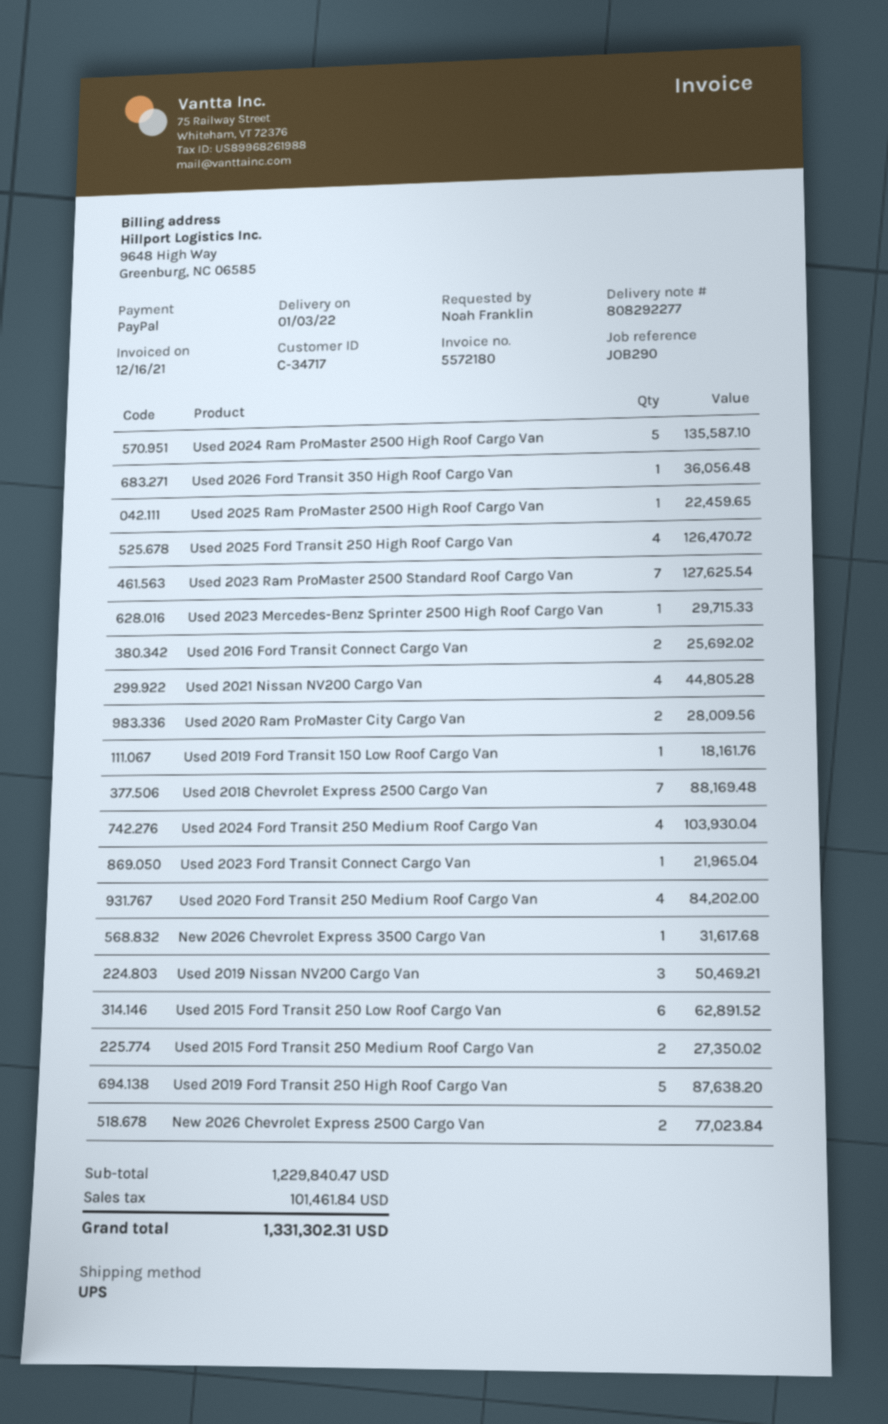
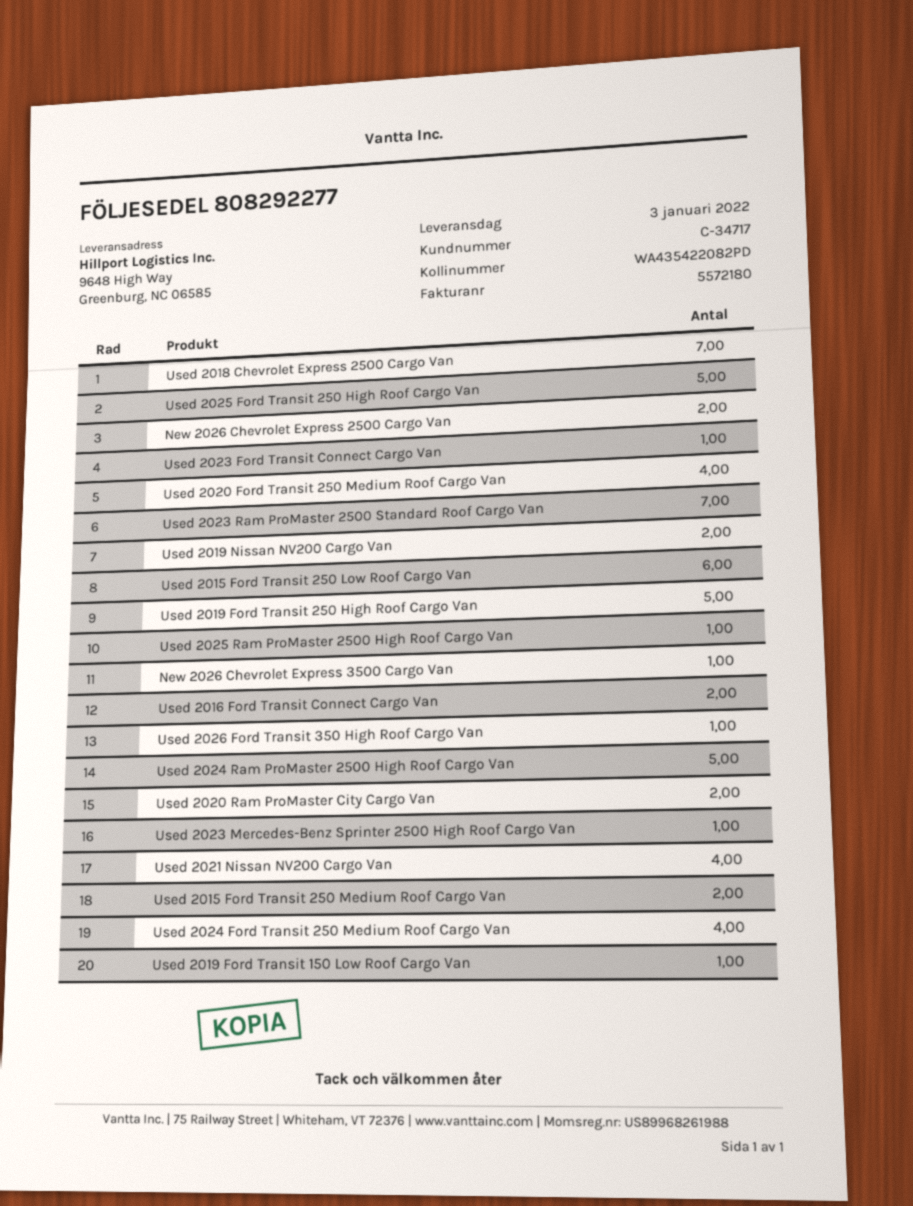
Used 2025 Ford Transit 250 High Roof Cargo Van: 4 -> 5
Used 2019 Nissan NV200 Cargo Van: 3 -> 2

